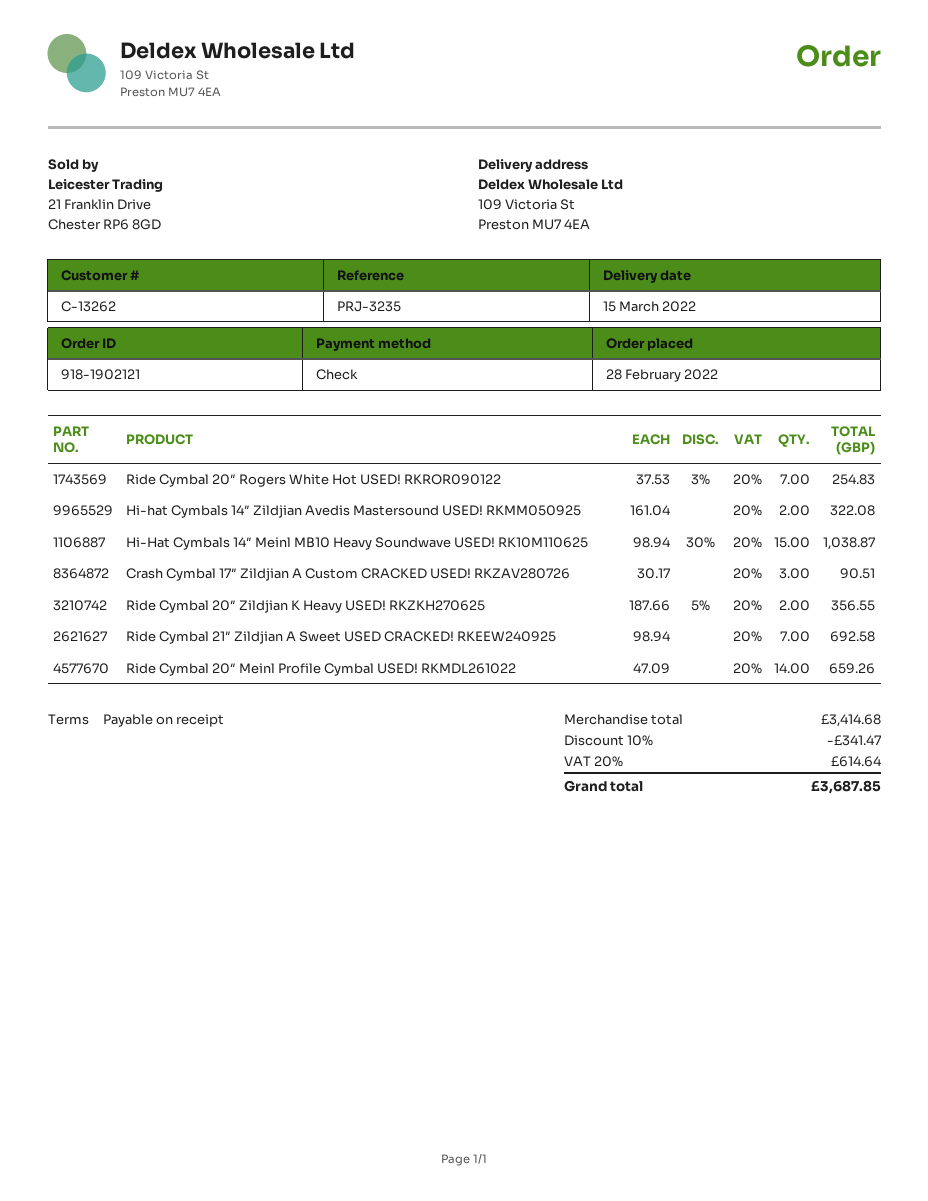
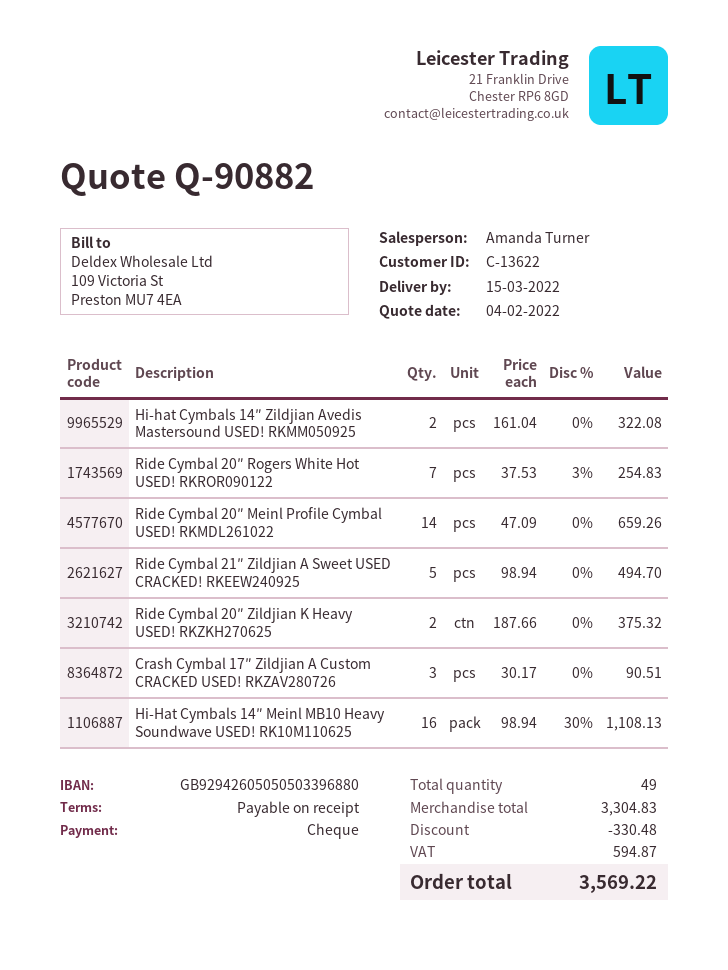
customer number: C-13262 -> C-13622
Hi-Hat Cymbals 14″ Meinl MB10 Heavy Soundwave USED! RK10M110625: 15 x 98.94 - 30% = 1038.87 -> 16 x 98.94 - 30% = 1108.13
Ride Cymbal 20″ Zildjian K Heavy USED! RKZKH270625: 2 x 187.66 - 5% = 356.55 -> 2 x 187.66 = 375.32
Ride Cymbal 21″ Zildjian A Sweet USED CRACKED! RKEEW240925: 7 x 98.94 = 692.58 -> 5 x 98.94 = 494.70
subtotal: 3414.68 -> 3304.83
discount: 341.47 -> 330.48
tax: 614.64 -> 594.87
total: 3687.85 -> 3569.22

